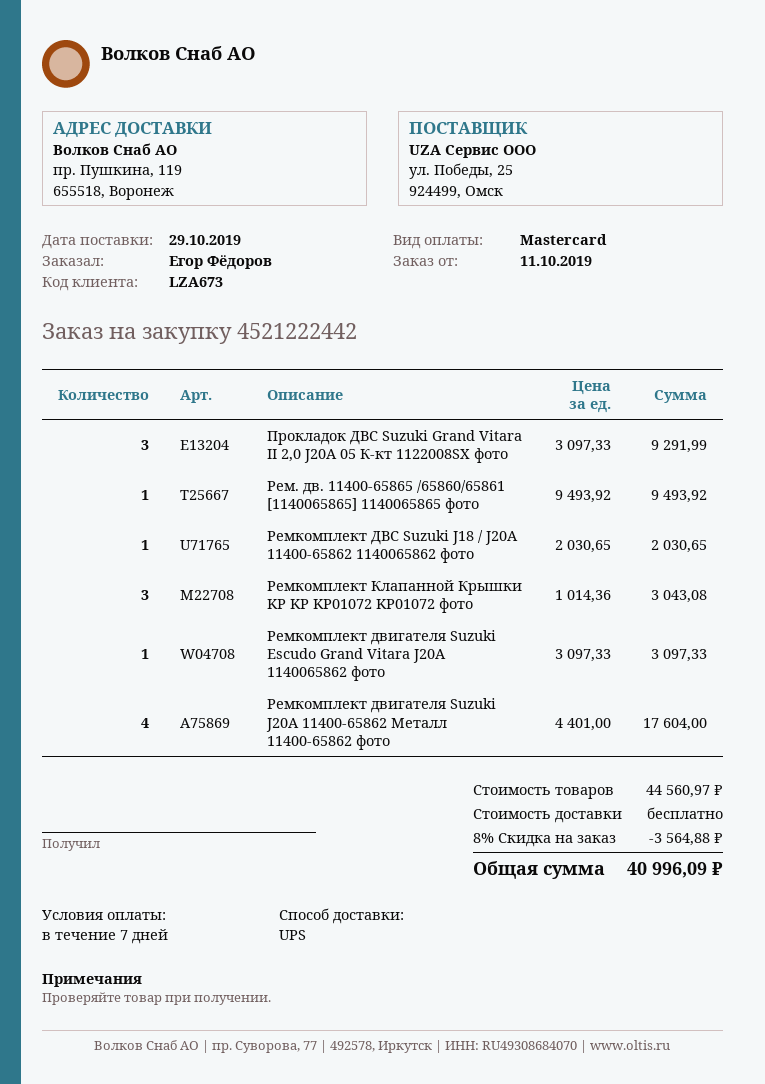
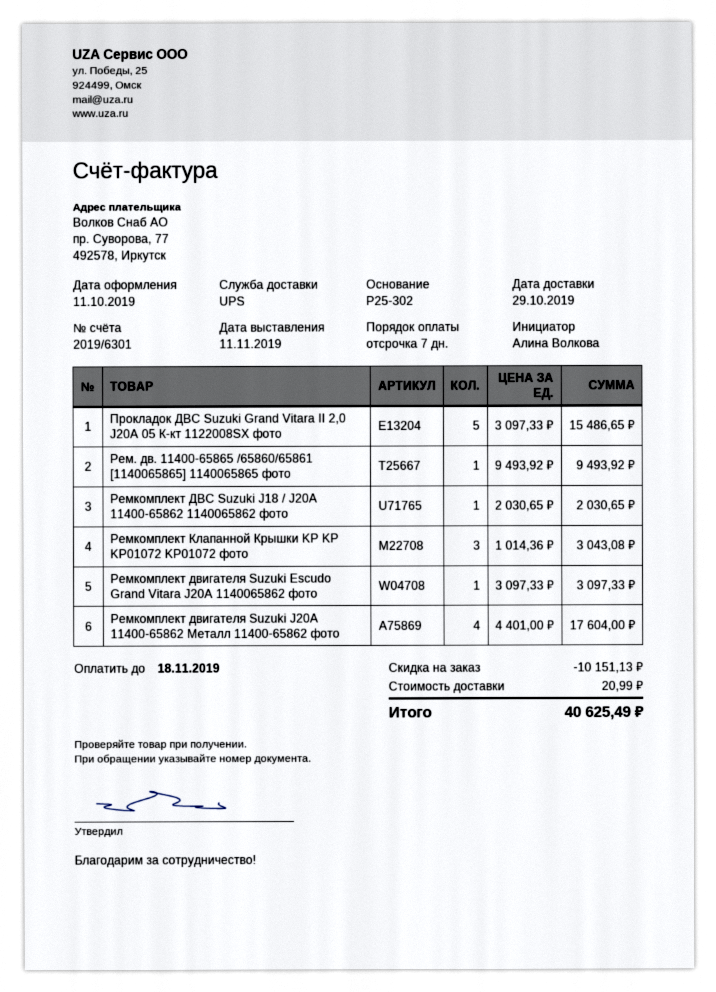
ordered by: Егор Фёдоров -> Алина Волкова
Прокладок ДВС Suzuki Grand Vitara II 2,0 J20A 05 К-кт 1122008SX фото: 3 x 3097.33 = 9291.99 -> 5 x 3097.33 = 15486.65
discount: 3564.88 -> 10151.13
shipping: 0.00 -> 20.99
total: 40996.09 -> 40625.49

